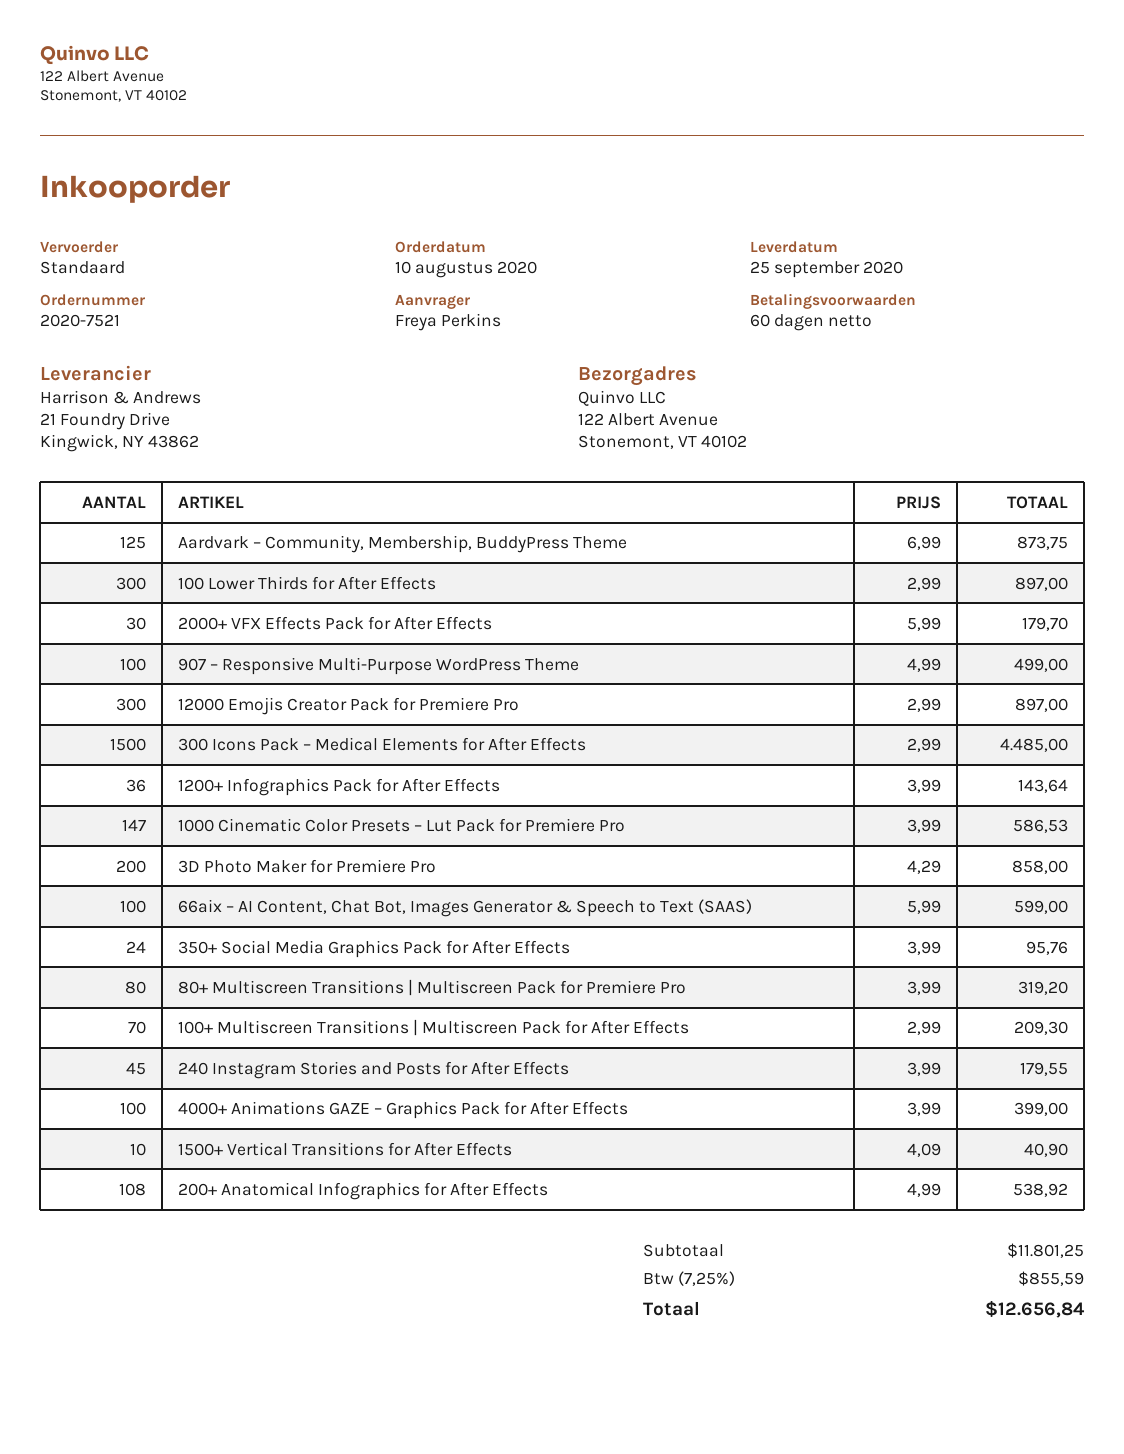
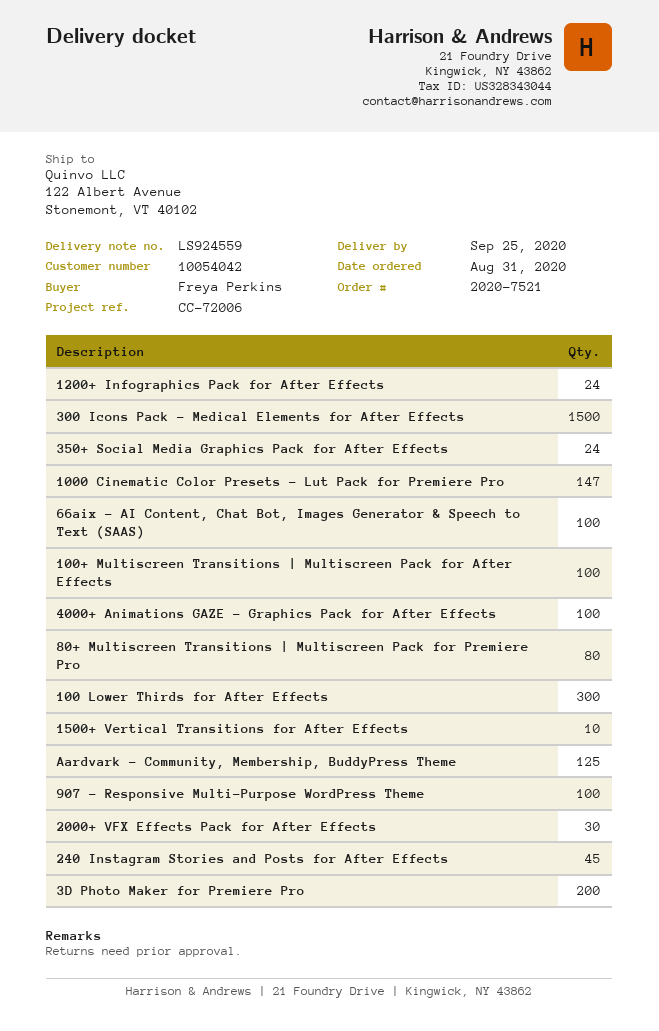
order date: 2020-08-10 -> 2020-08-31
12000 Emojis Creator Pack for Premiere Pro: 300 -> none
1200+ Infographics Pack for After Effects: 36 -> 24
100+ Multiscreen Transitions | Multiscreen Pack for After Effects: 70 -> 100
200+ Anatomical Infographics for After Effects: 108 -> none

